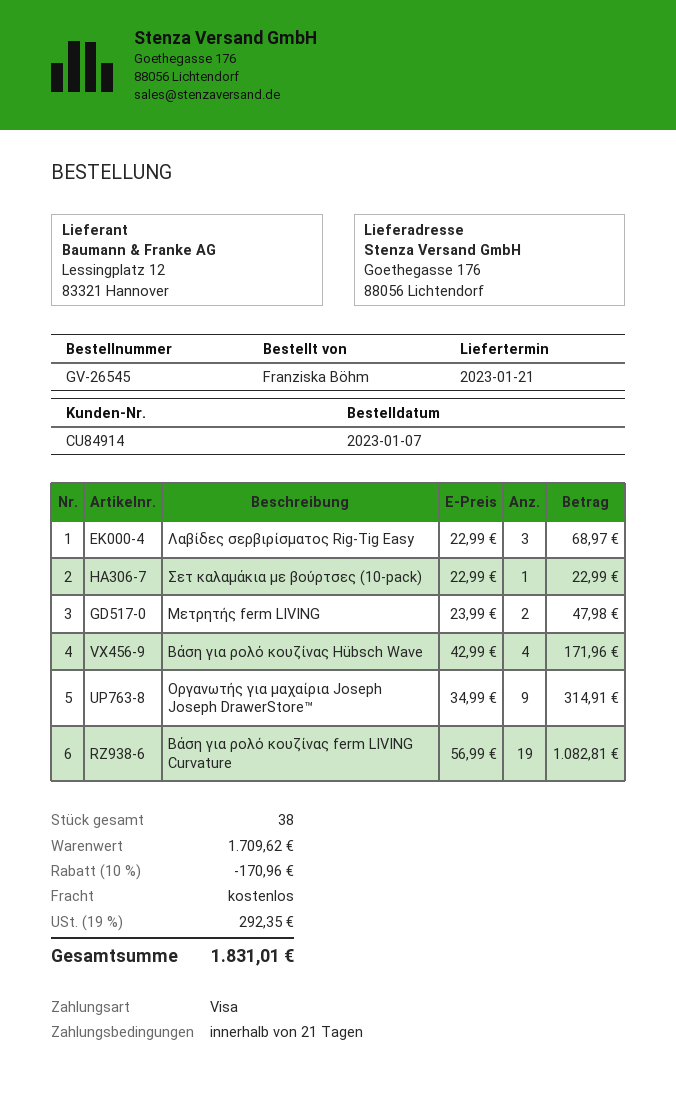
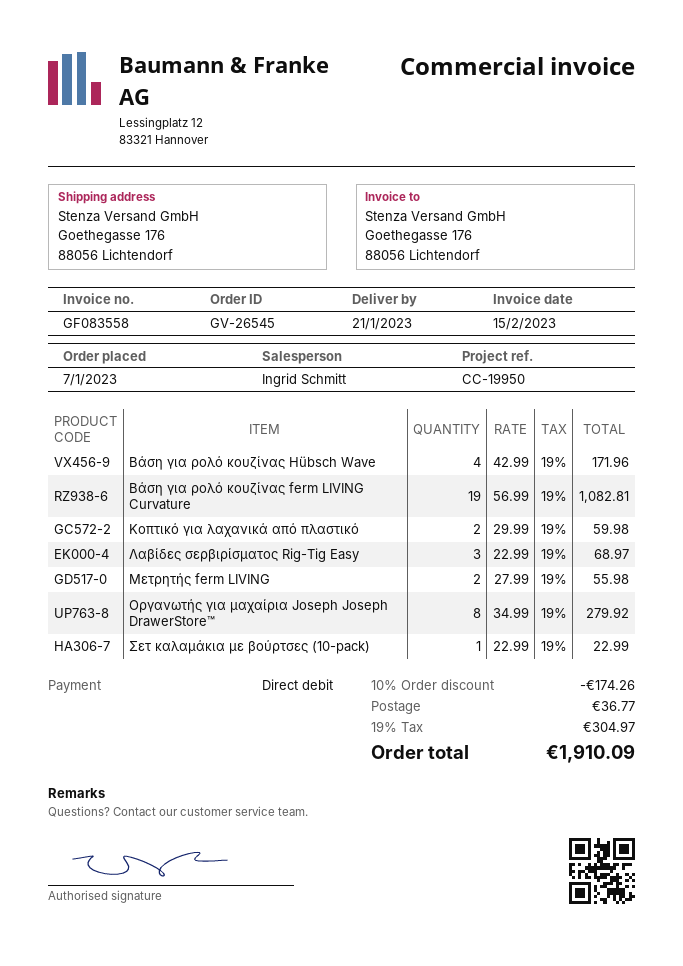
payment method: Visa -> direct debit
Μετρητής ferm LIVING: 2 x 23.99 = 47.98 -> 2 x 27.99 = 55.98
Οργανωτής για μαχαίρια Joseph Joseph DrawerStore™: 9 x 34.99 = 314.91 -> 8 x 34.99 = 279.92
Κοπτικό για λαχανικά από πλαστικό: none -> 2 x 29.99 = 59.98
discount: 10% = 170.96 -> 10% = 174.26
shipping: 0.00 -> 36.77
tax: 19% = 292.35 -> 19% = 304.97
total: 1831.01 -> 1910.09

